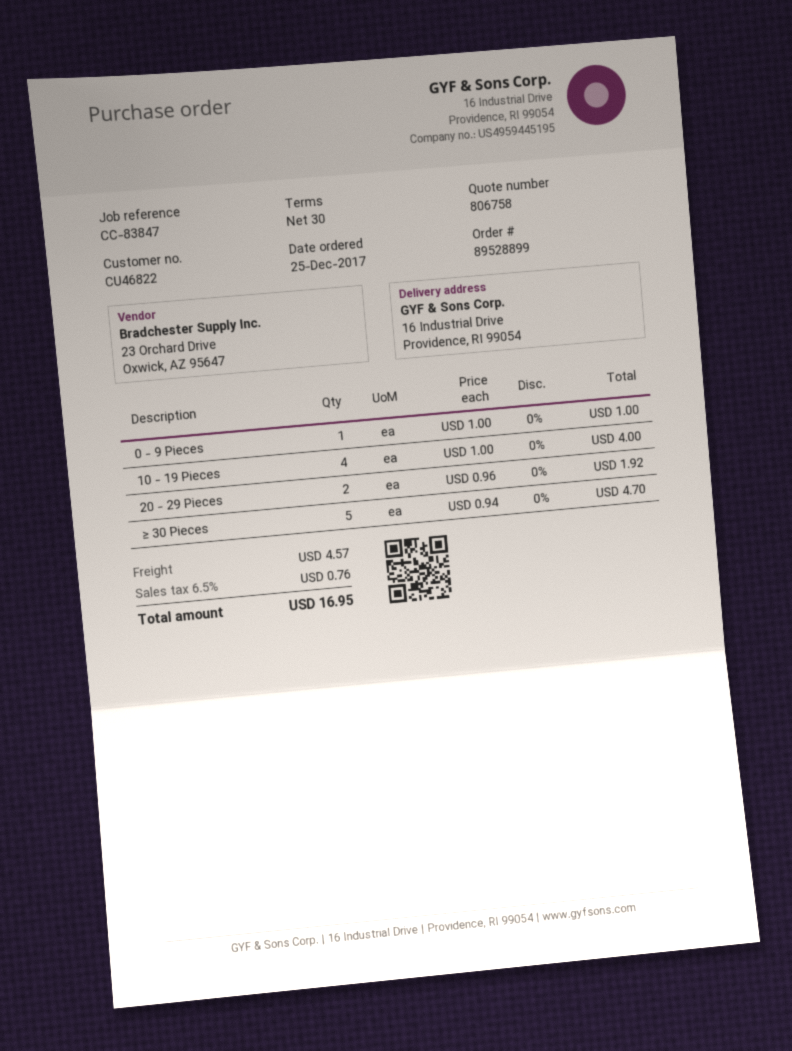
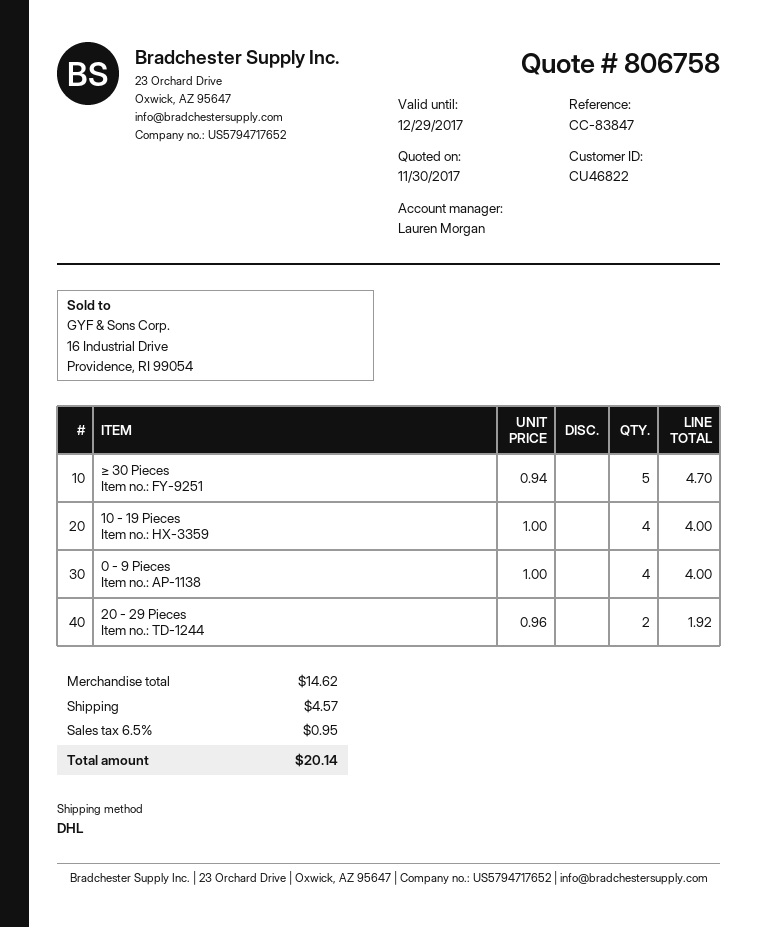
0 - 9 Pieces: 1 x 1.00 = 1.00 -> 4 x 1.00 = 4.00
tax: 6.5% = 0.76 -> 6.5% = 0.95
total: 16.95 -> 20.14

